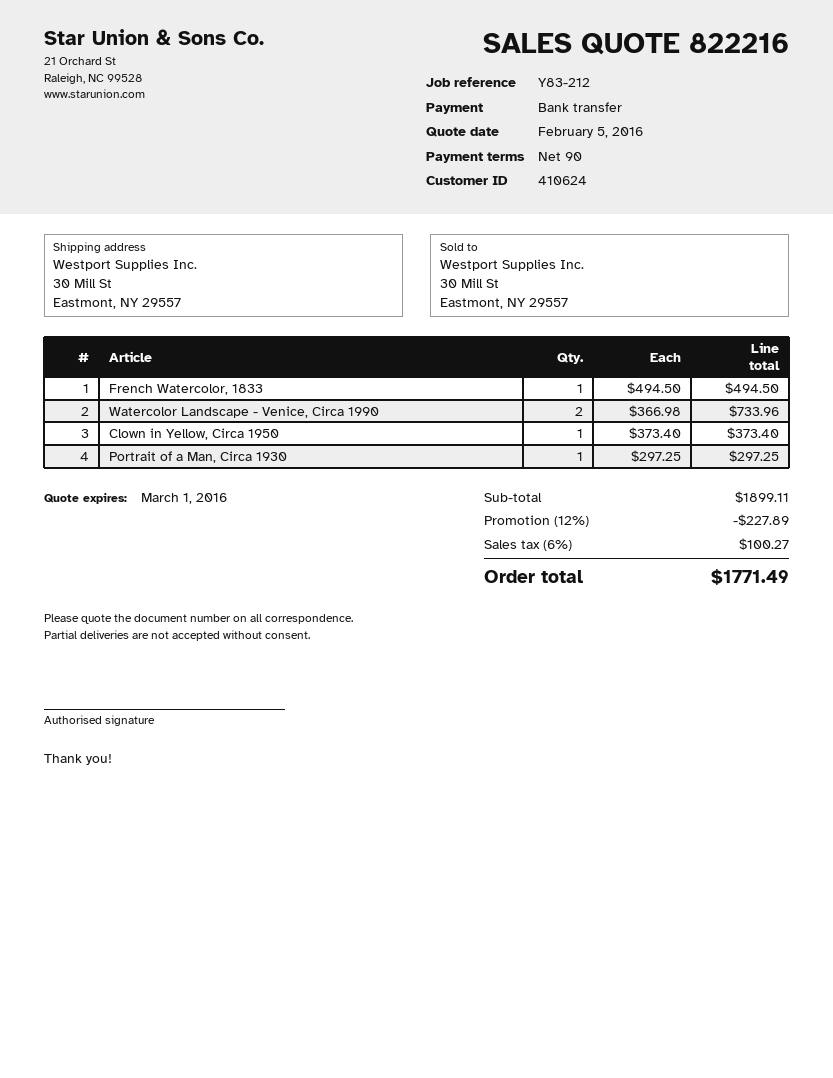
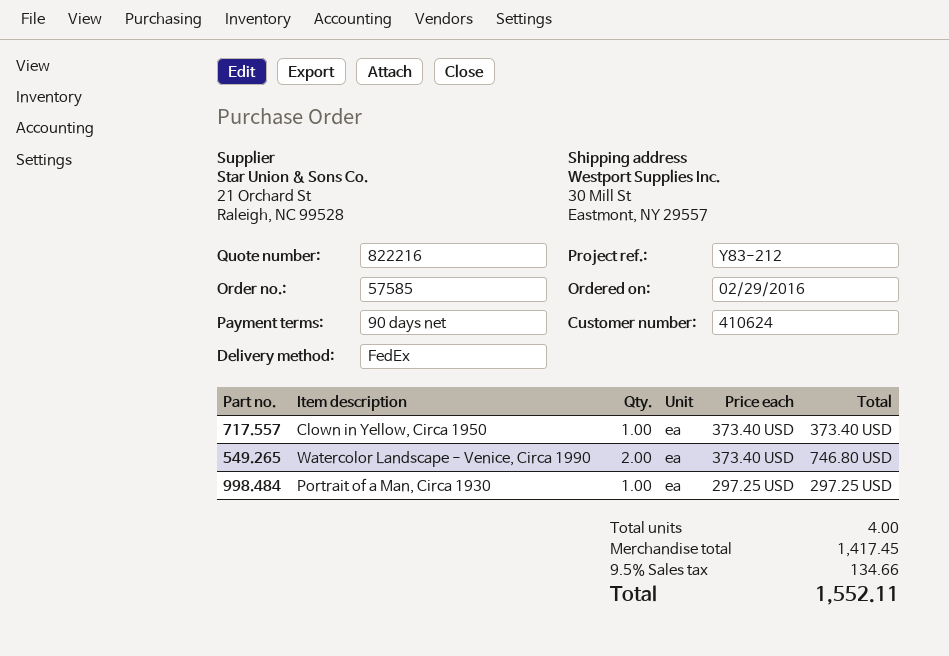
French Watercolor, 1833: 1 x 494.50 = 494.50 -> none
Watercolor Landscape - Venice, Circa 1990: 2 x 366.98 = 733.96 -> 2 x 373.40 = 746.80
subtotal: 1899.11 -> 1417.45
discount: 12% = 227.89 -> none
tax: 6% = 100.27 -> 9.5% = 134.66
total: 1771.49 -> 1552.11

